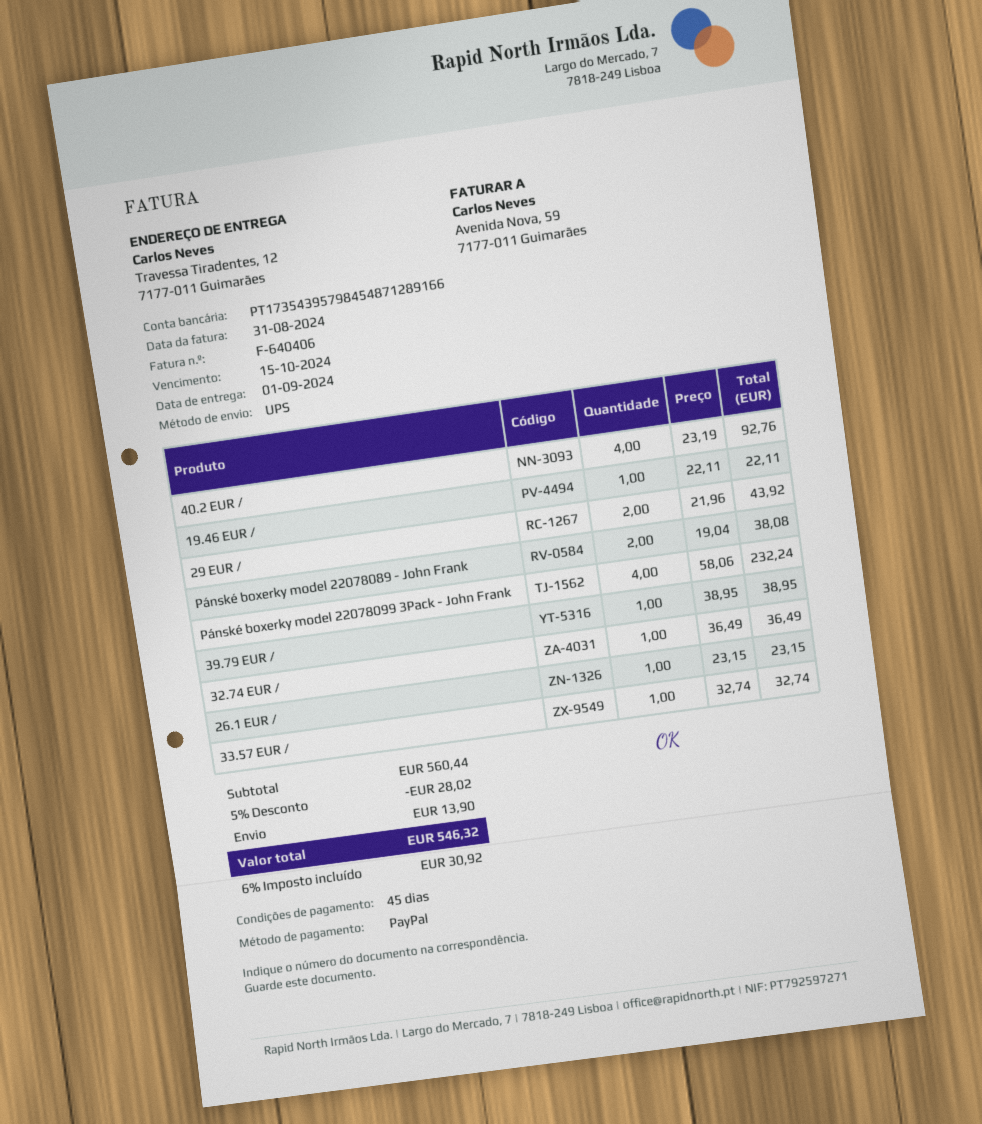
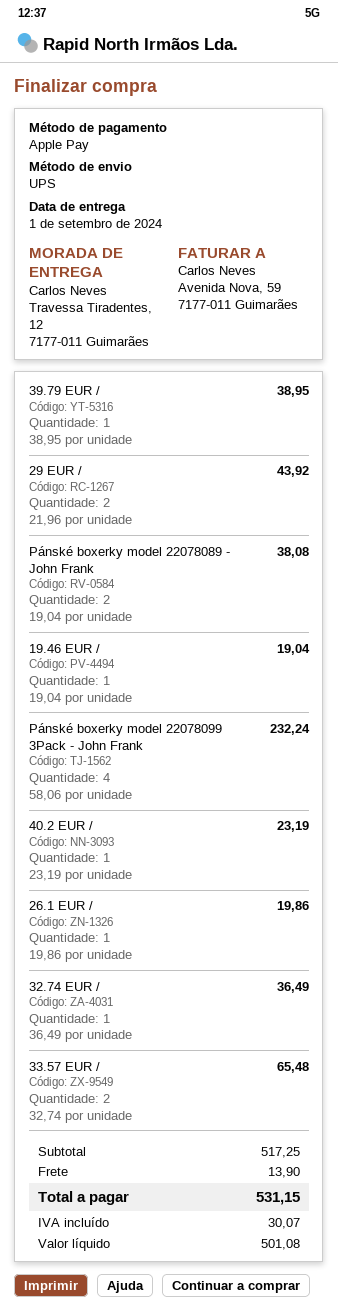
payment method: PayPal -> Apple Pay
40.2 EUR /: 4 x 23.19 = 92.76 -> 1 x 23.19 = 23.19
19.46 EUR /: 1 x 22.11 = 22.11 -> 1 x 19.04 = 19.04
26.1 EUR /: 1 x 23.15 = 23.15 -> 1 x 19.86 = 19.86
33.57 EUR /: 1 x 32.74 = 32.74 -> 2 x 32.74 = 65.48
subtotal: 560.44 -> 517.25
discount: 5% = 28.02 -> none
tax: 30.92 -> 30.07
total: 546.32 -> 531.15

